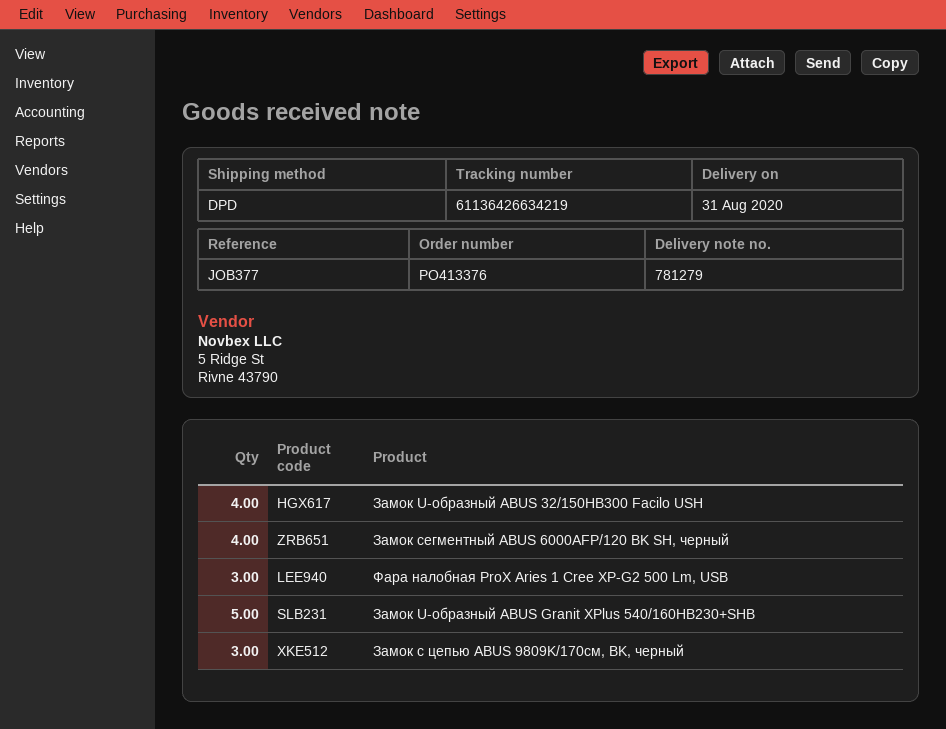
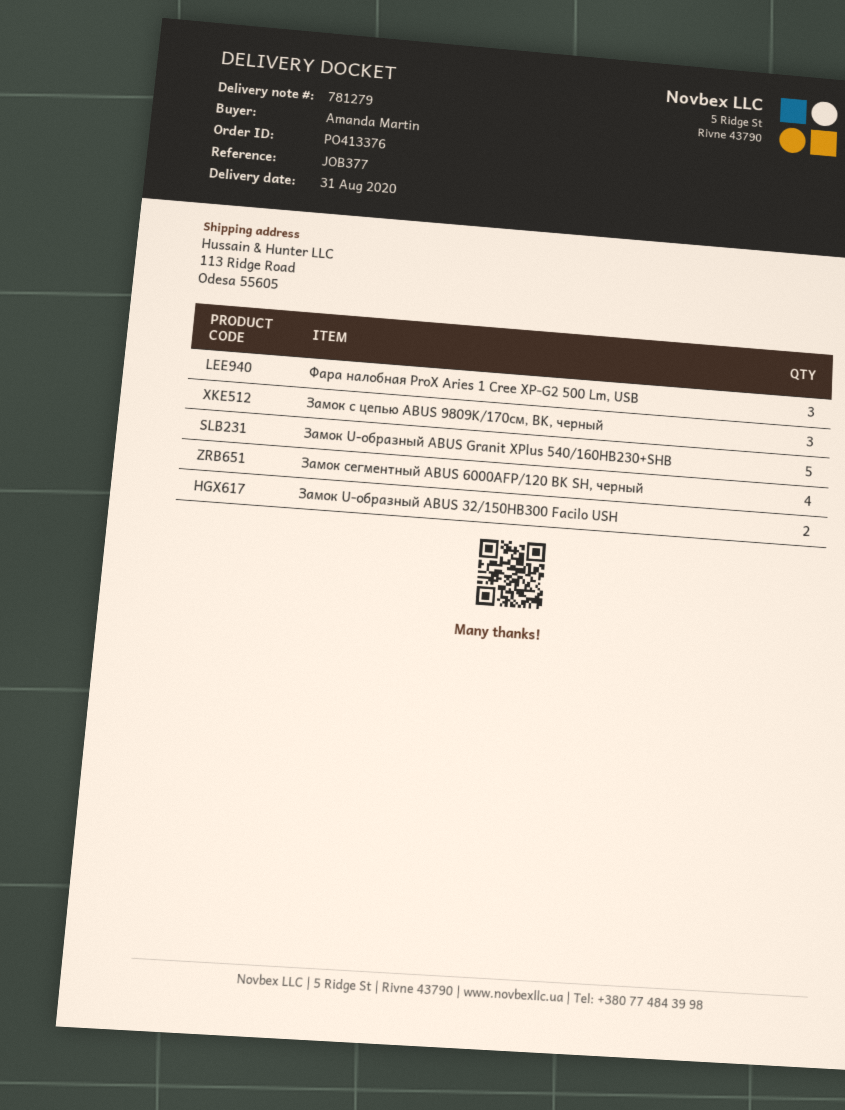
Замок U-образный ABUS 32/150HB300 Facilo USH: 4 -> 2

